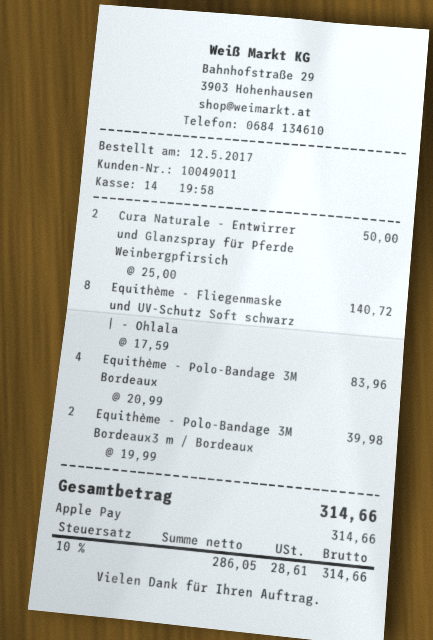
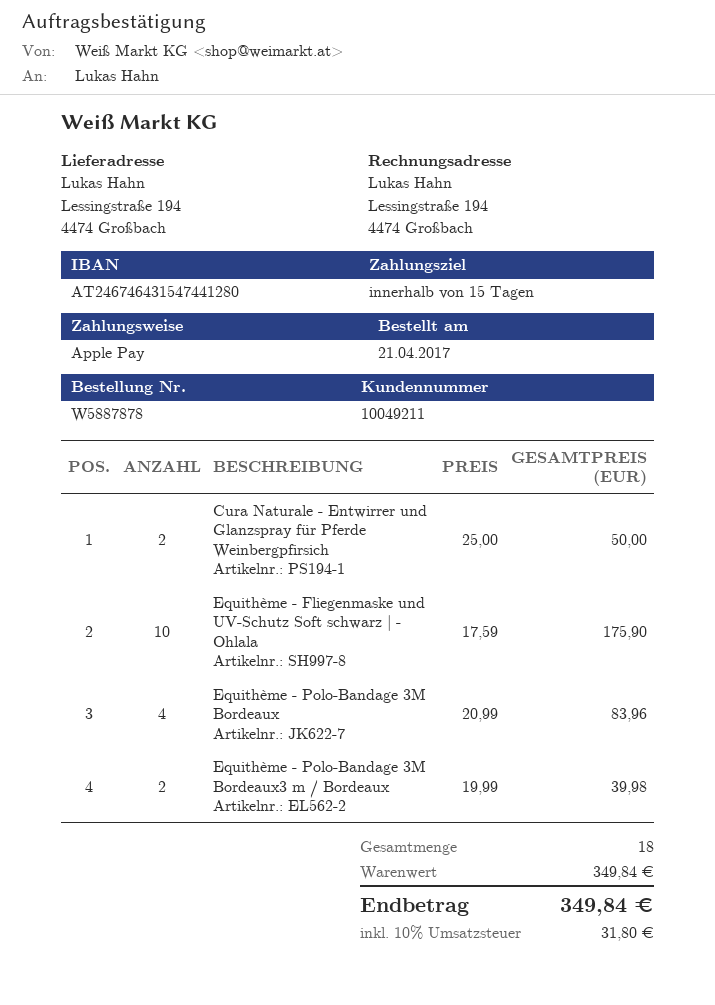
order date: 2017-05-12 -> 2017-04-21
customer number: 10049011 -> 10049211
Equithème - Fliegenmaske und UV-Schutz Soft schwarz | - Ohlala: 8 x 17.59 = 140.72 -> 10 x 17.59 = 175.90
tax: 10% = 28.61 -> 10% = 31.80
total: 314.66 -> 349.84

